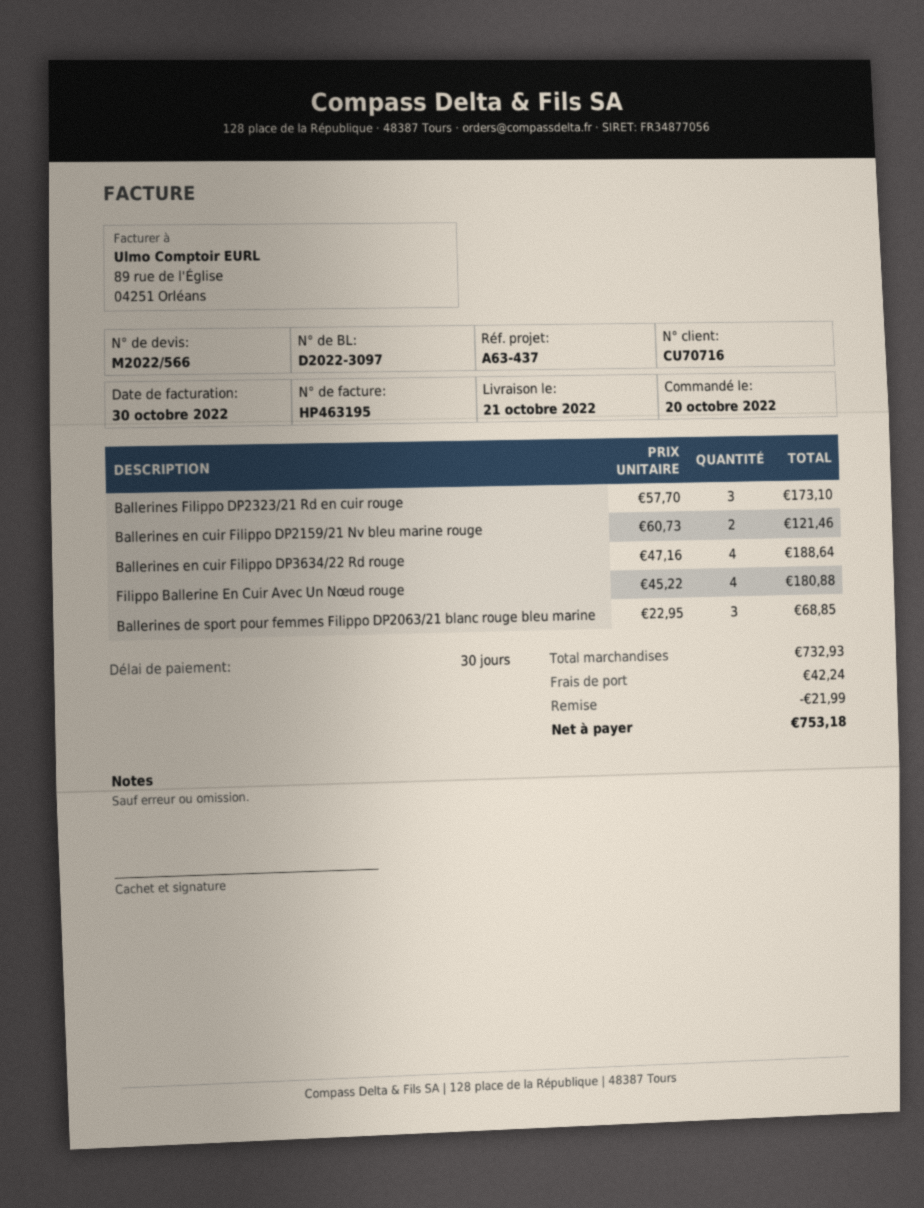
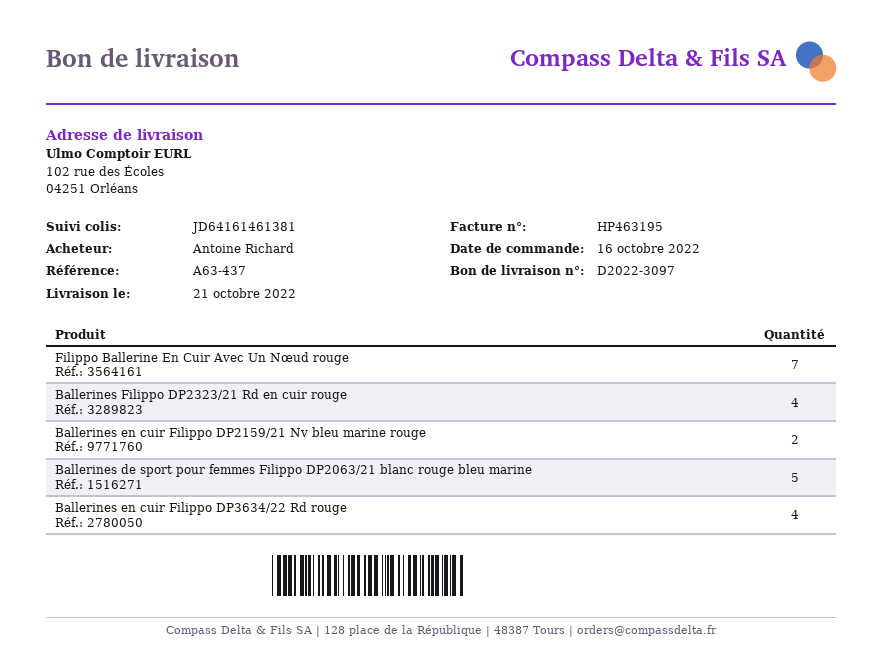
order date: 2022-10-20 -> 2022-10-16
Ballerines Filippo DP2323/21 Rd en cuir rouge: 3 -> 4
Filippo Ballerine En Cuir Avec Un Nœud rouge: 4 -> 7
Ballerines de sport pour femmes Filippo DP2063/21 blanc rouge bleu marine: 3 -> 5

